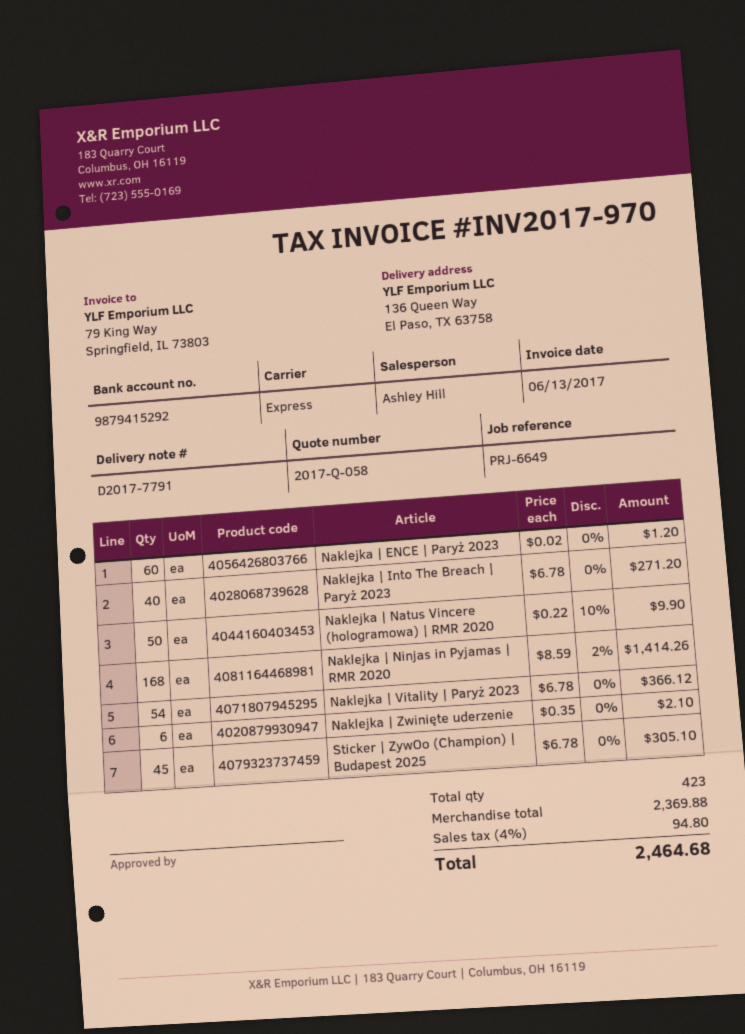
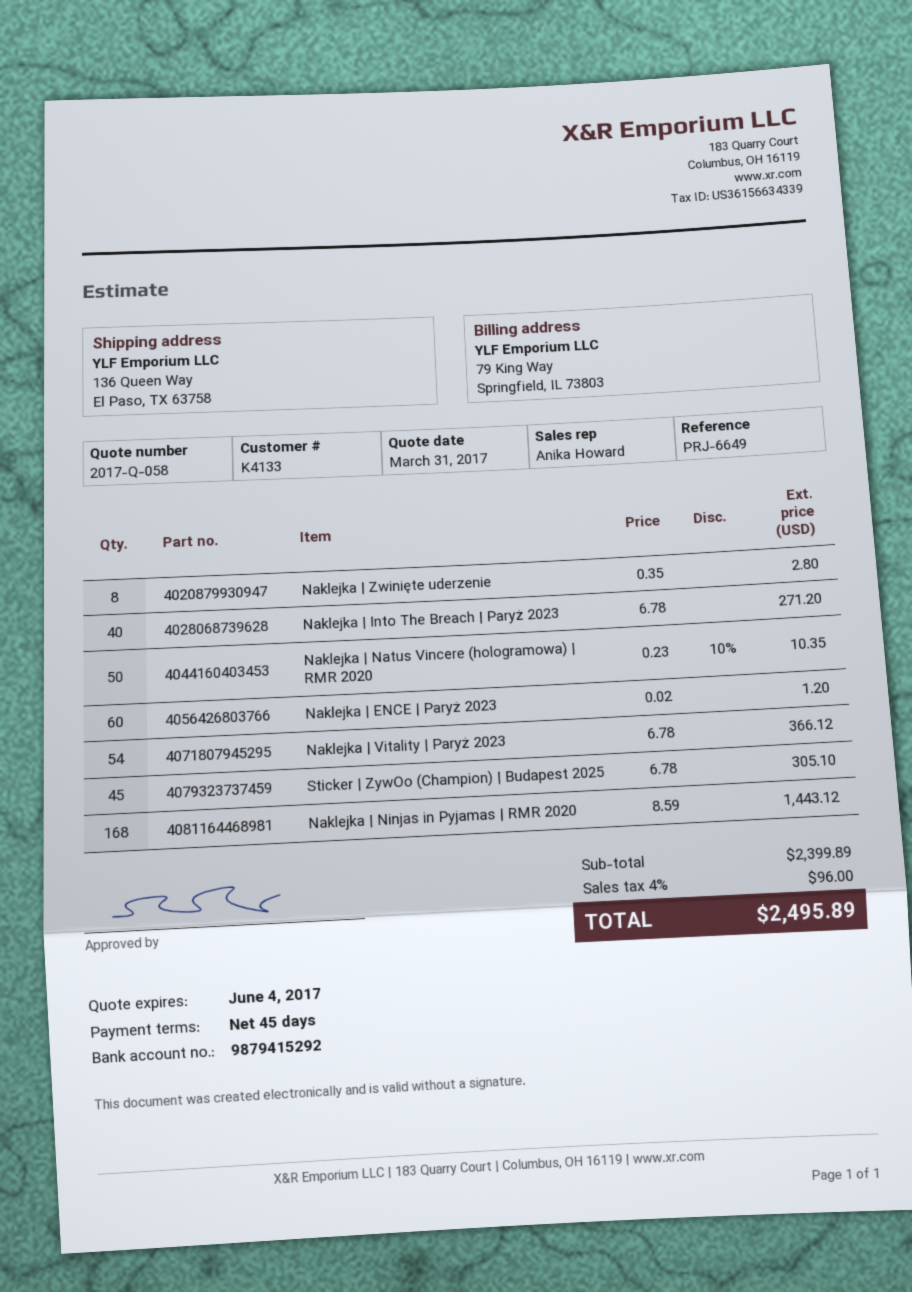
sales rep: Ashley Hill -> Anika Howard
Naklejka | Natus Vincere (hologramowa) | RMR 2020: 50 x 0.22 - 10% = 9.90 -> 50 x 0.23 - 10% = 10.35
Naklejka | Ninjas in Pyjamas | RMR 2020: 168 x 8.59 - 2% = 1414.26 -> 168 x 8.59 = 1443.12
Naklejka | Zwinięte uderzenie: 6 x 0.35 = 2.10 -> 8 x 0.35 = 2.80
subtotal: 2369.88 -> 2399.89
tax: 4% = 94.80 -> 4% = 96.00
total: 2464.68 -> 2495.89

